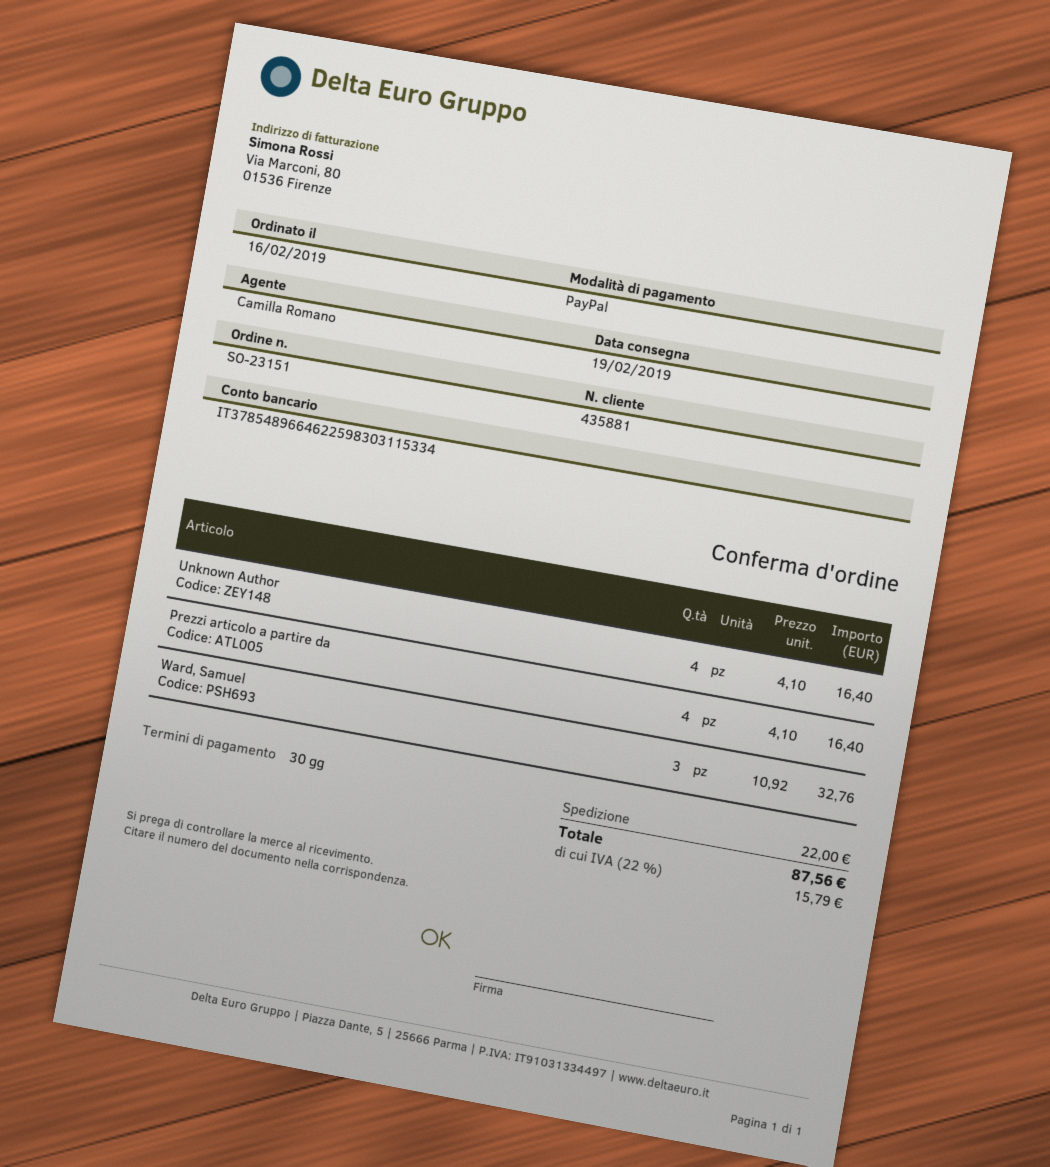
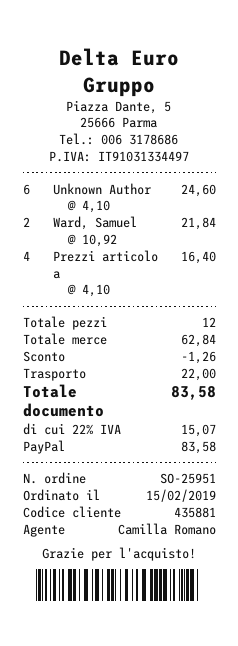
order number: SO-23151 -> SO-25951
order date: 2019-02-16 -> 2019-02-15
Unknown Author: 4 x 4.10 = 16.40 -> 6 x 4.10 = 24.60
Ward, Samuel: 3 x 10.92 = 32.76 -> 2 x 10.92 = 21.84
discount: none -> 1.26
tax: 22% = 15.79 -> 22% = 15.07
total: 87.56 -> 83.58

